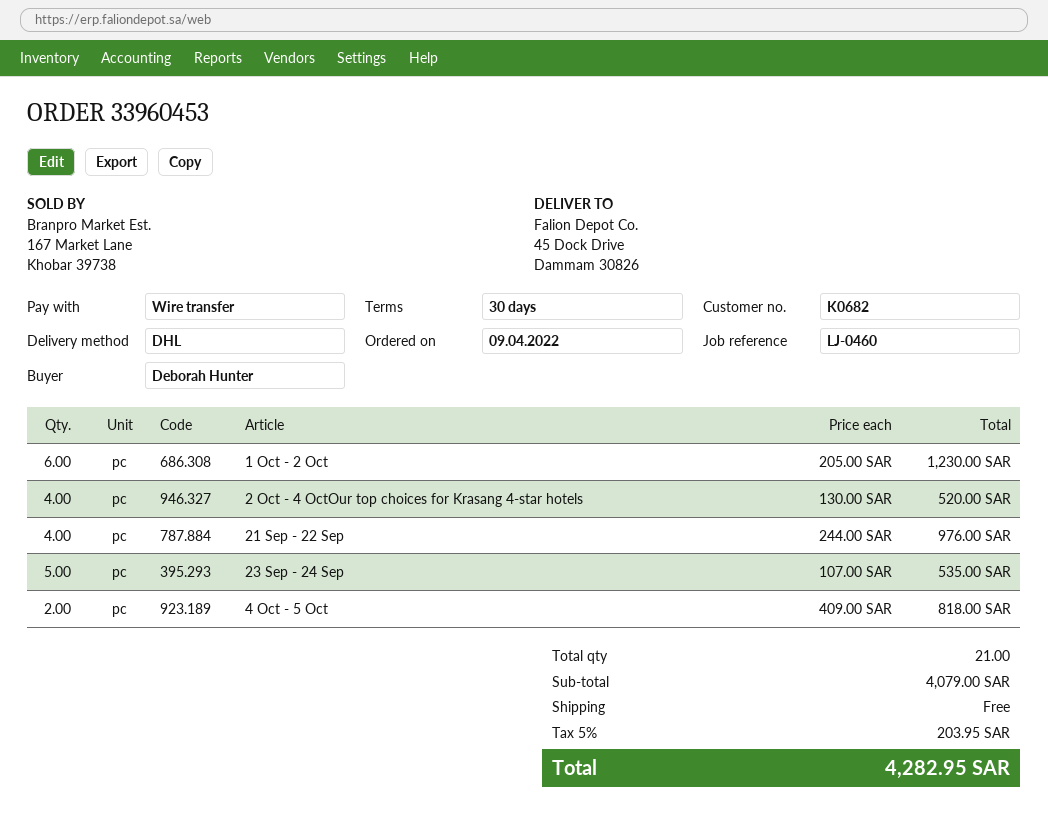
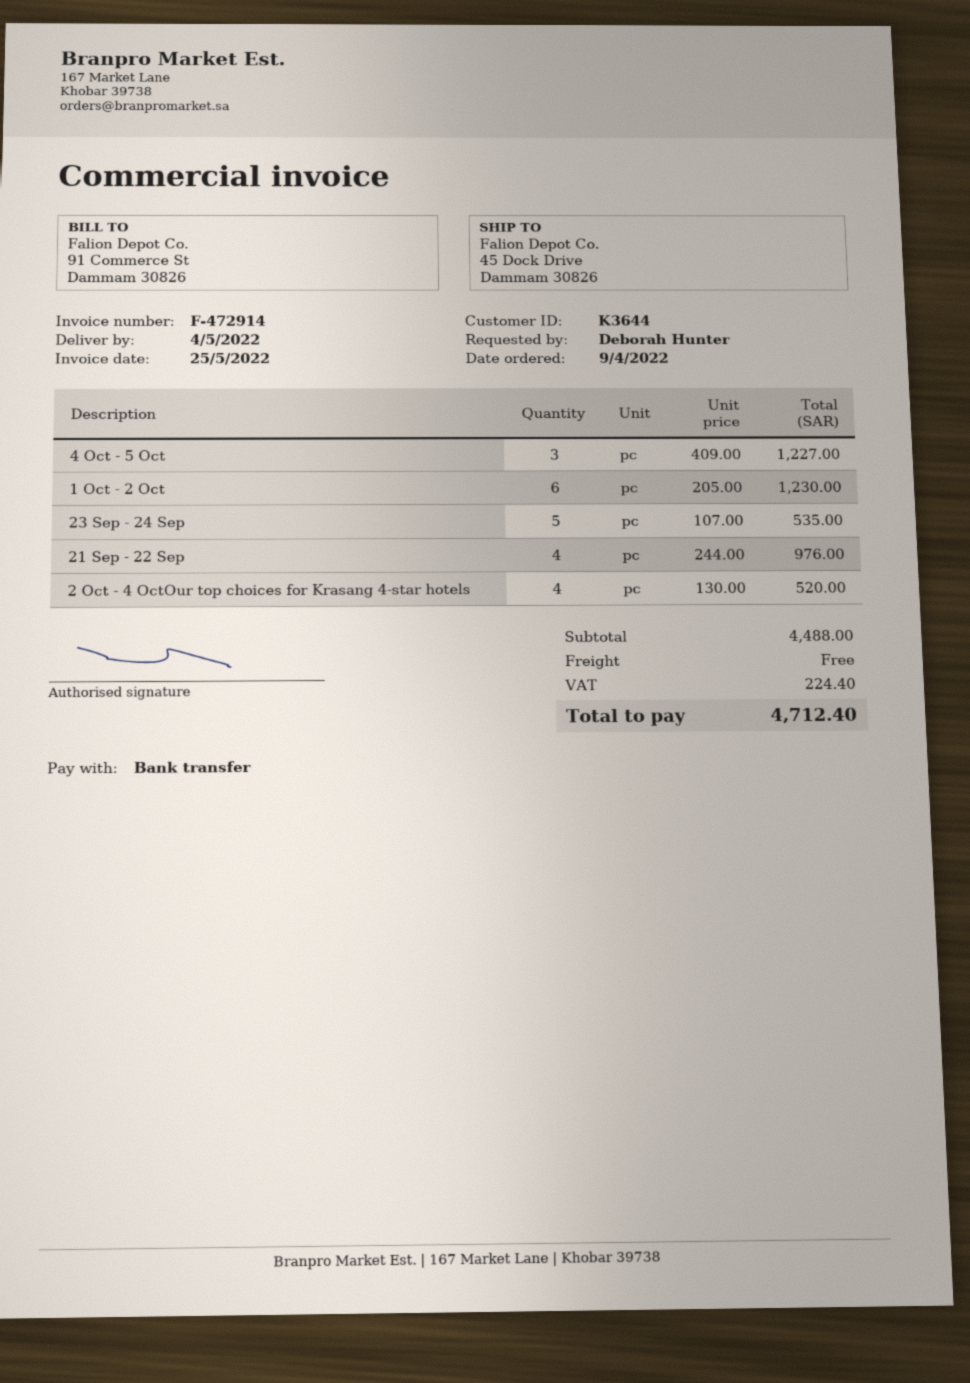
customer number: K0682 -> K3644
4 Oct - 5 Oct: 2 x 409.00 = 818.00 -> 3 x 409.00 = 1227.00
subtotal: 4079.00 -> 4488.00
tax: 203.95 -> 224.40
total: 4282.95 -> 4712.40

